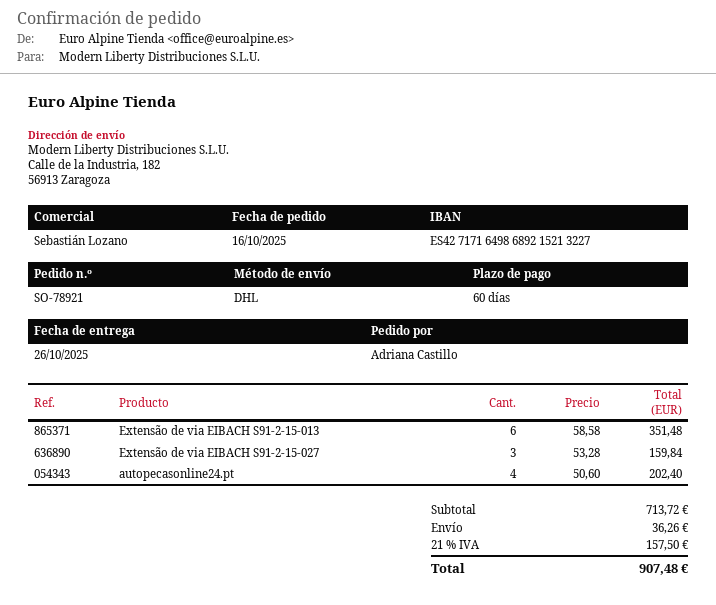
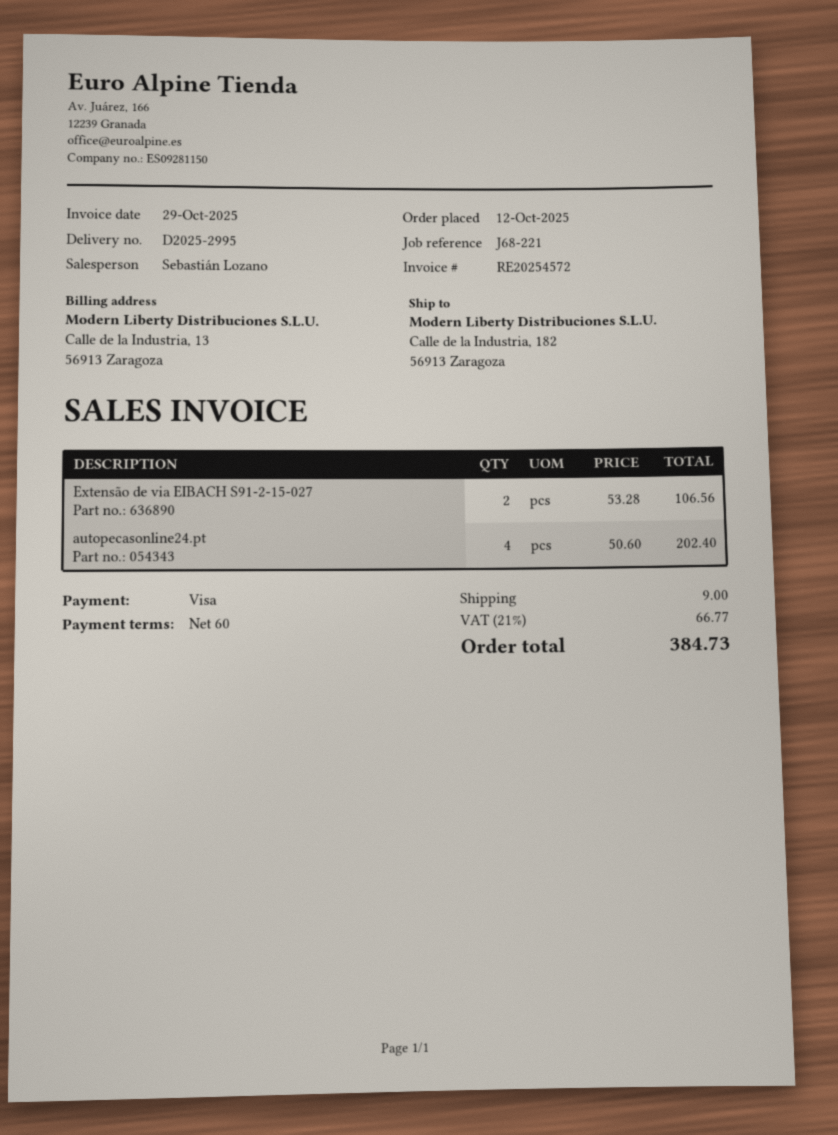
order date: 2025-10-16 -> 2025-10-12
Extensão de via EIBACH S91-2-15-013: 6 x 58.58 = 351.48 -> none
Extensão de via EIBACH S91-2-15-027: 3 x 53.28 = 159.84 -> 2 x 53.28 = 106.56
shipping: 36.26 -> 9.00
tax: 21% = 157.50 -> 21% = 66.77
total: 907.48 -> 384.73

